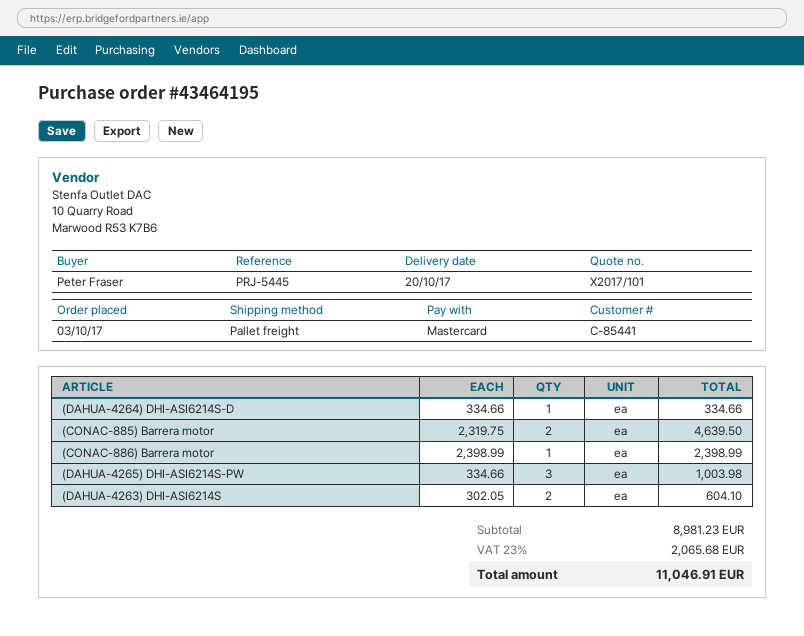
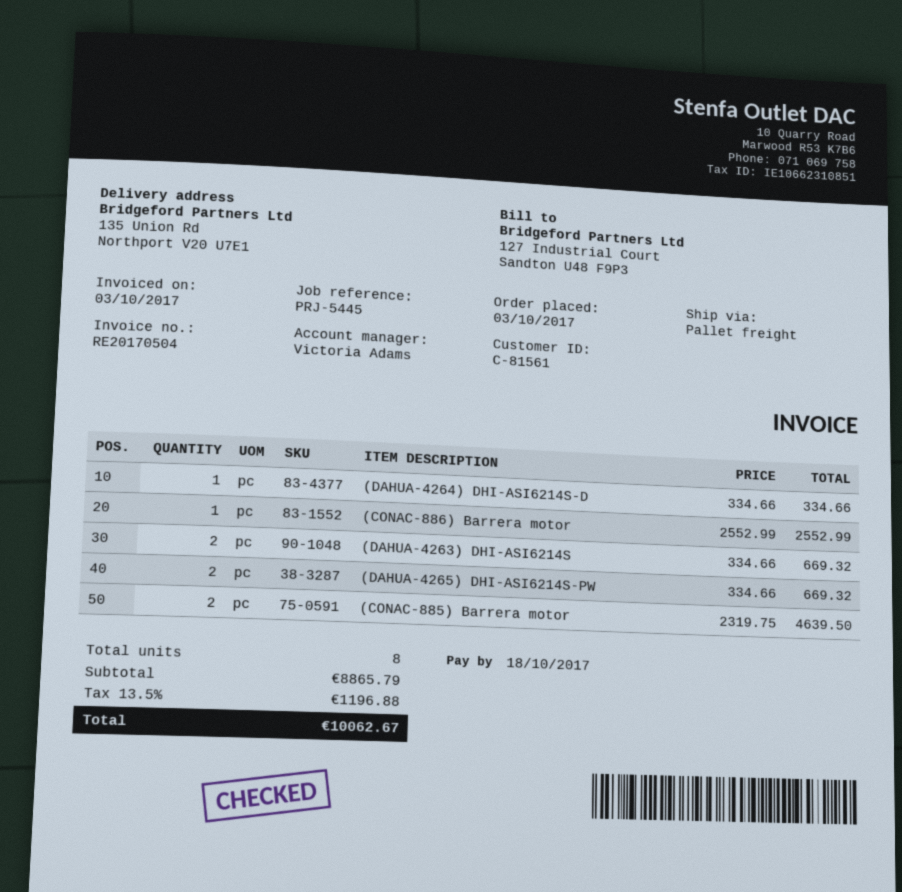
customer number: C-85441 -> C-81561
(CONAC-886) Barrera motor: 1 x 2398.99 = 2398.99 -> 1 x 2552.99 = 2552.99
(DAHUA-4265) DHI-ASI6214S-PW: 3 x 334.66 = 1003.98 -> 2 x 334.66 = 669.32
(DAHUA-4263) DHI-ASI6214S: 2 x 302.05 = 604.10 -> 2 x 334.66 = 669.32
subtotal: 8981.23 -> 8865.79
tax: 23% = 2065.68 -> 13.5% = 1196.88
total: 11046.91 -> 10062.67

